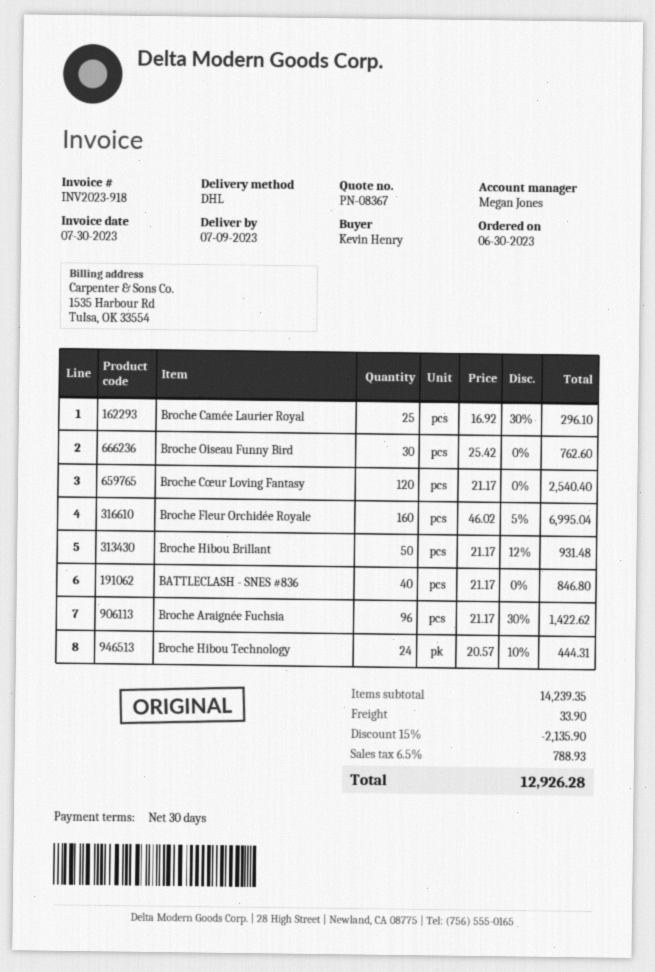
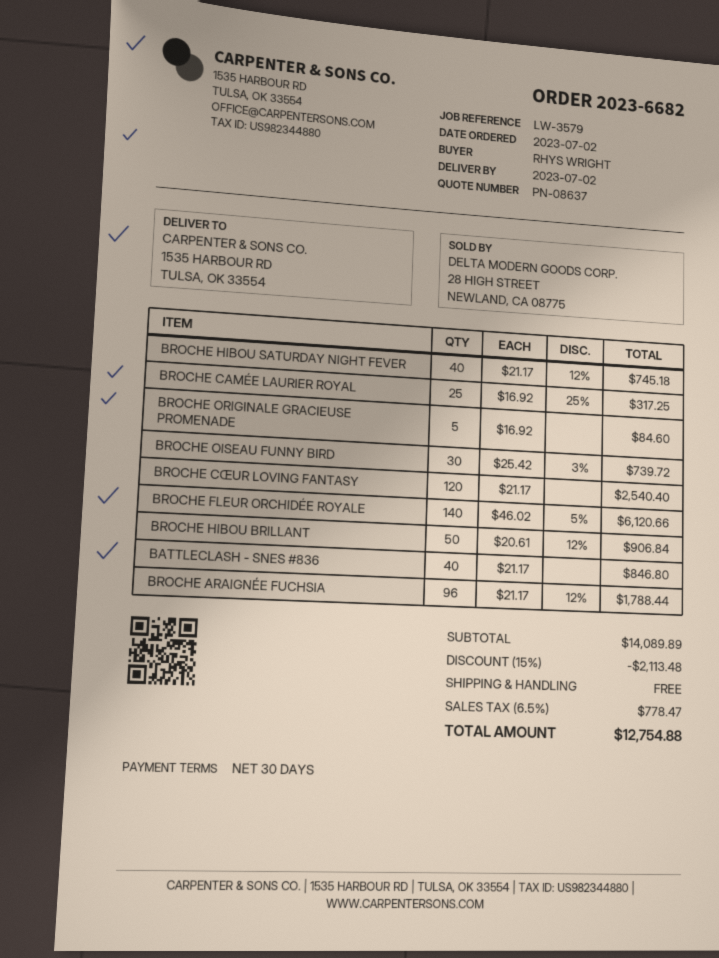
quote number: PN-08367 -> PN-08637
order date: 2023-06-30 -> 2023-07-02
delivery date: 2023-07-09 -> 2023-07-02
ordered by: Kevin Henry -> RHYS WRIGHT
Broche Camée Laurier Royal: 25 x 16.92 - 30% = 296.10 -> 25 x 16.92 - 25% = 317.25
Broche Oiseau Funny Bird: 30 x 25.42 = 762.60 -> 30 x 25.42 - 3% = 739.72
Broche Fleur Orchidée Royale: 160 x 46.02 - 5% = 6995.04 -> 140 x 46.02 - 5% = 6120.66
Broche Hibou Brillant: 50 x 21.17 - 12% = 931.48 -> 50 x 20.61 - 12% = 906.84
Broche Araignée Fuchsia: 96 x 21.17 - 30% = 1422.62 -> 96 x 21.17 - 12% = 1788.44
Broche Hibou Technology: 24 x 20.57 - 10% = 444.31 -> none
BROCHE HIBOU SATURDAY NIGHT FEVER: none -> 40 x 21.17 - 12% = 745.18
BROCHE ORIGINALE GRACIEUSE PROMENADE: none -> 5 x 16.92 = 84.60
subtotal: 14239.35 -> 14089.89
discount: 15% = 2135.90 -> 15% = 2113.48
shipping: 33.90 -> 0.00
tax: 6.5% = 788.93 -> 6.5% = 778.47
total: 12926.28 -> 12754.88

